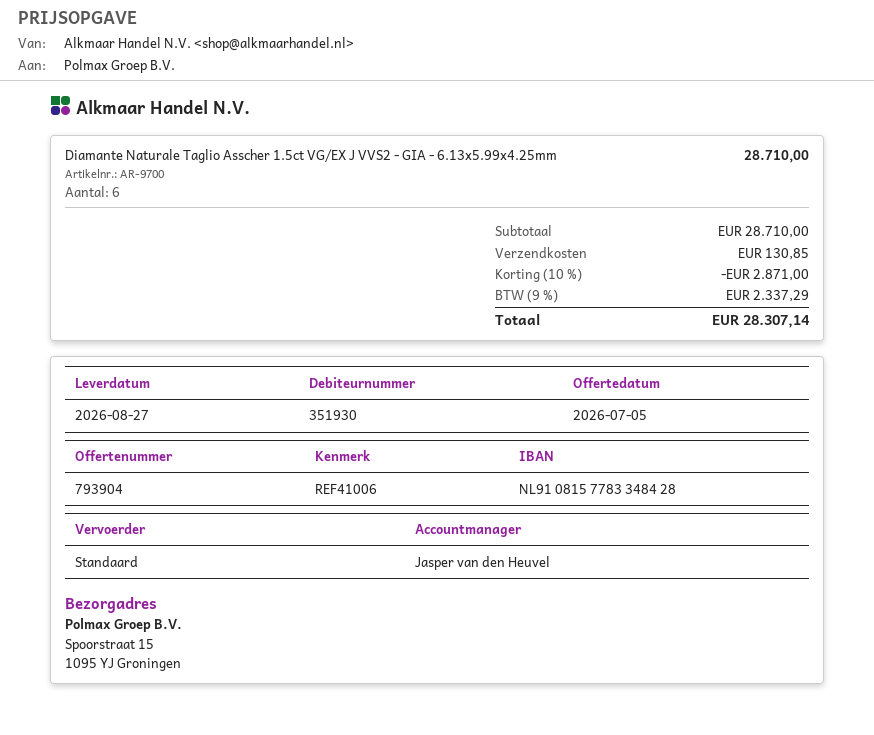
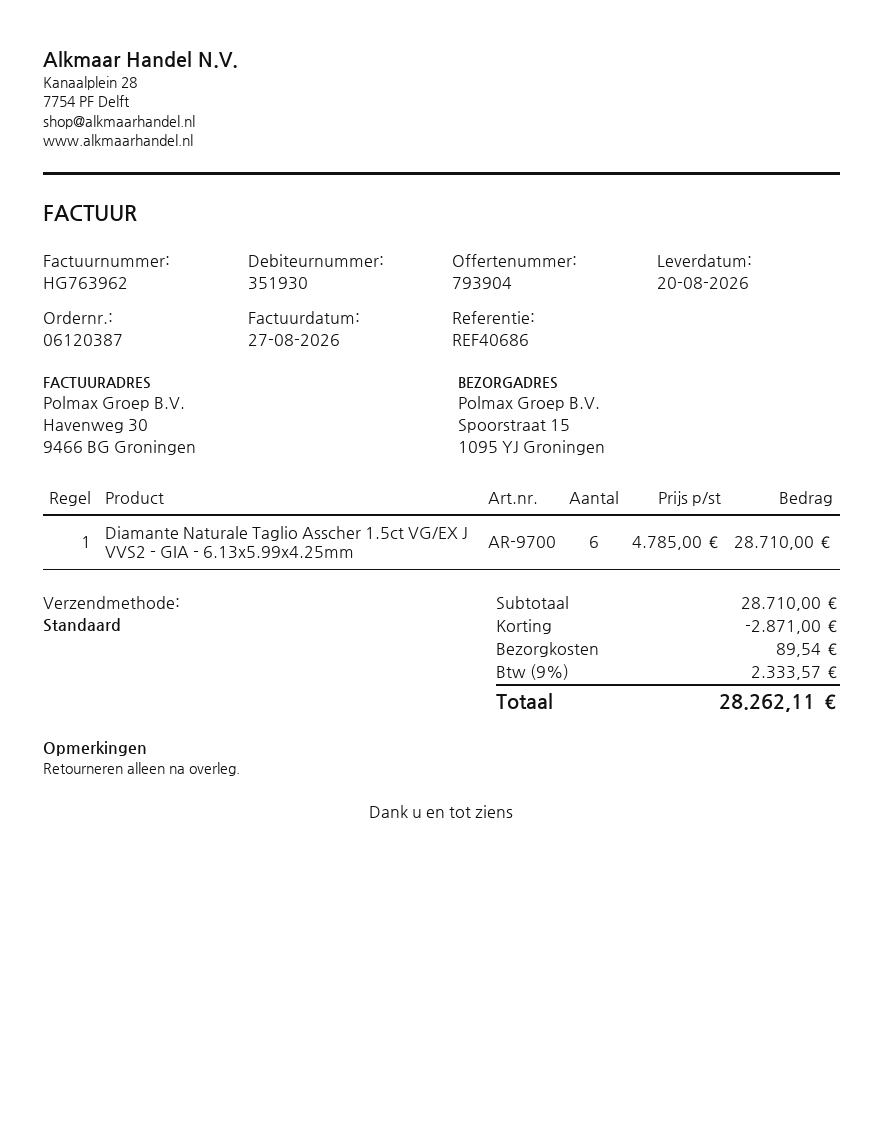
delivery date: 2026-08-27 -> 2026-08-20
reference: REF41006 -> REF40686
shipping: 130.85 -> 89.54
tax: 9% = 2337.29 -> 9% = 2333.57
total: 28307.14 -> 28262.11

